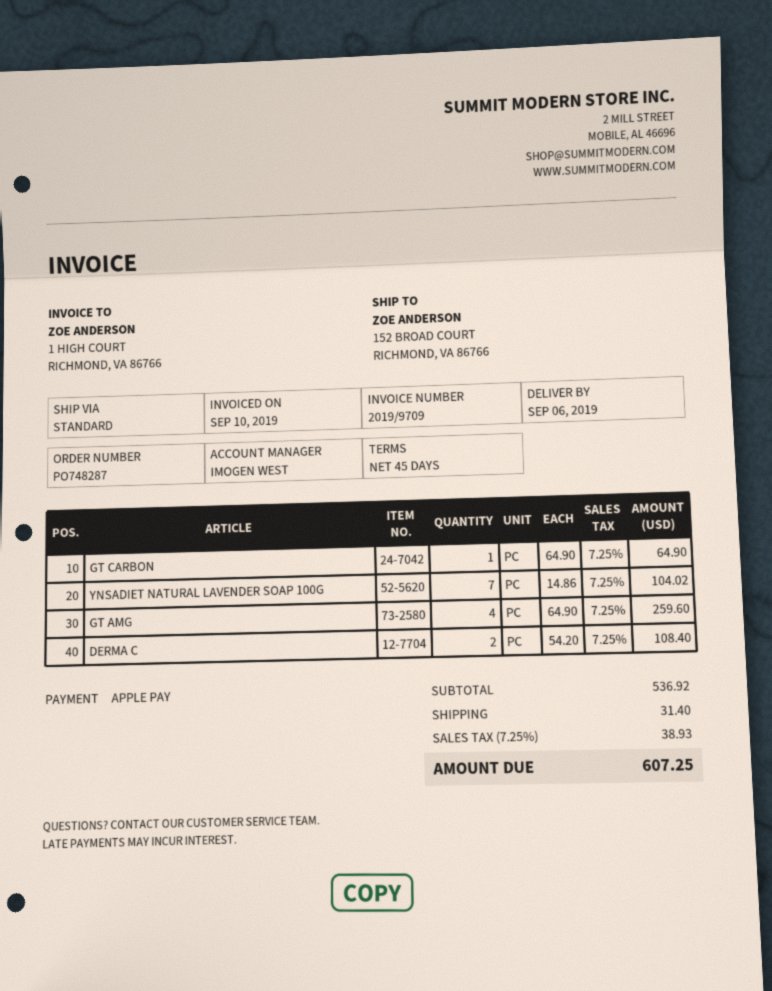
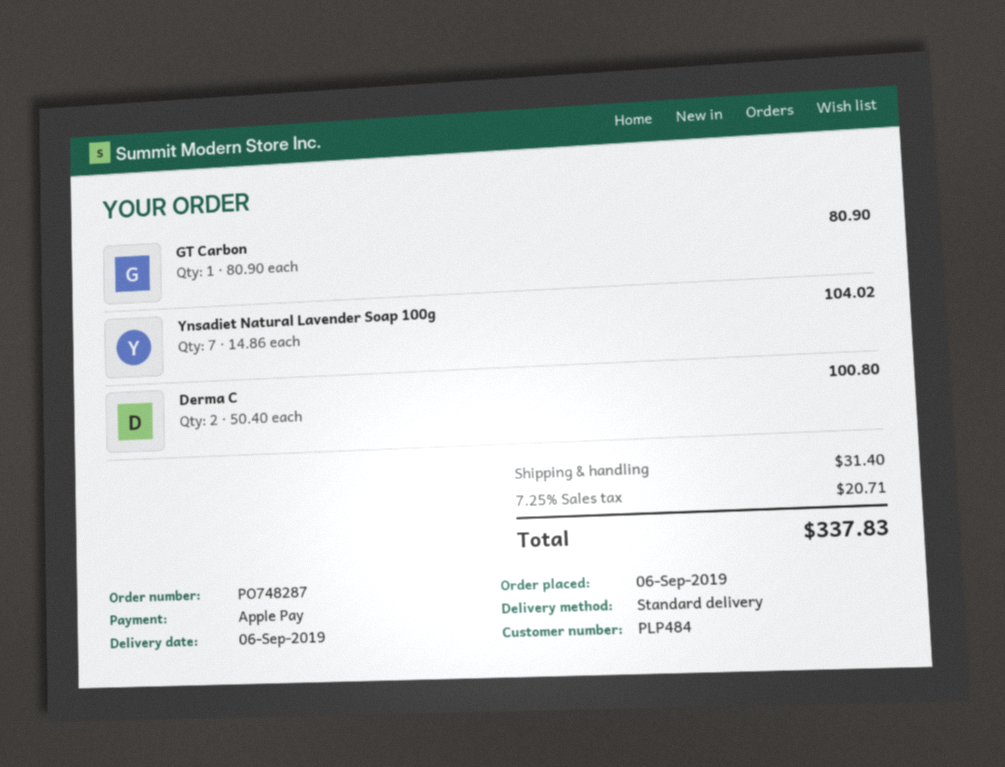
GT CARBON: 1 x 64.90 = 64.90 -> 1 x 80.90 = 80.90
GT AMG: 4 x 64.90 = 259.60 -> none
DERMA C: 2 x 54.20 = 108.40 -> 2 x 50.40 = 100.80
tax: 7.25% = 38.93 -> 7.25% = 20.71
total: 607.25 -> 337.83

